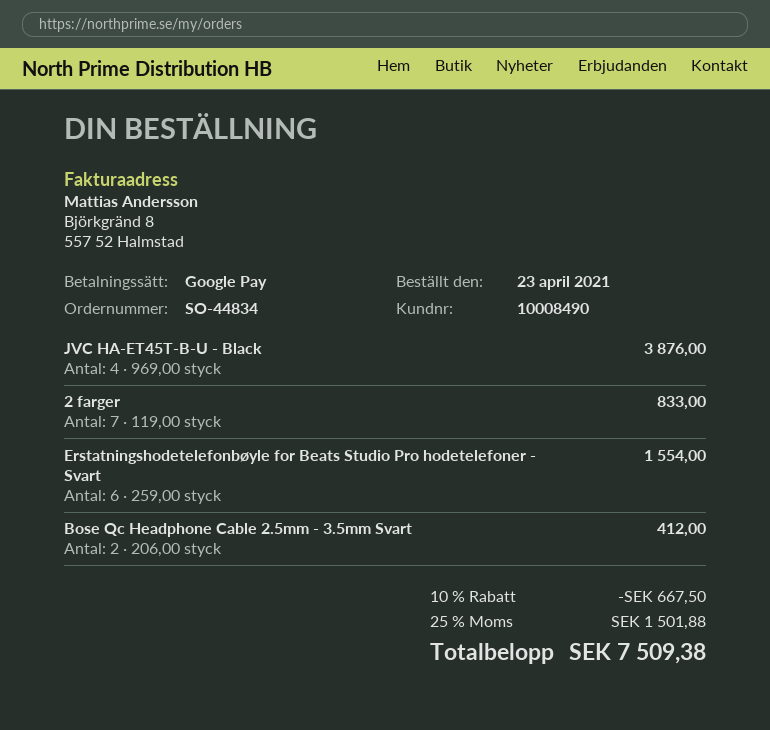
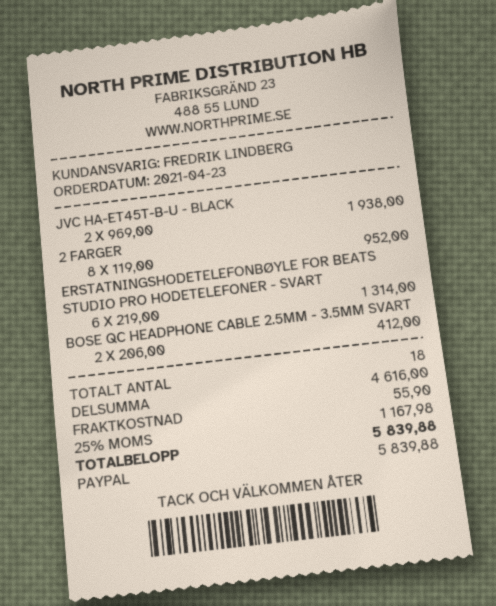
payment method: Google Pay -> PayPal
JVC HA-ET45T-B-U - Black: 4 x 969.00 = 3876.00 -> 2 x 969.00 = 1938.00
2 farger: 7 x 119.00 = 833.00 -> 8 x 119.00 = 952.00
Erstatningshodetelefonbøyle for Beats Studio Pro hodetelefoner - Svart: 6 x 259.00 = 1554.00 -> 6 x 219.00 = 1314.00
discount: 10% = 667.50 -> none
shipping: none -> 55.90
tax: 25% = 1501.88 -> 25% = 1167.98
total: 7509.38 -> 5839.88

